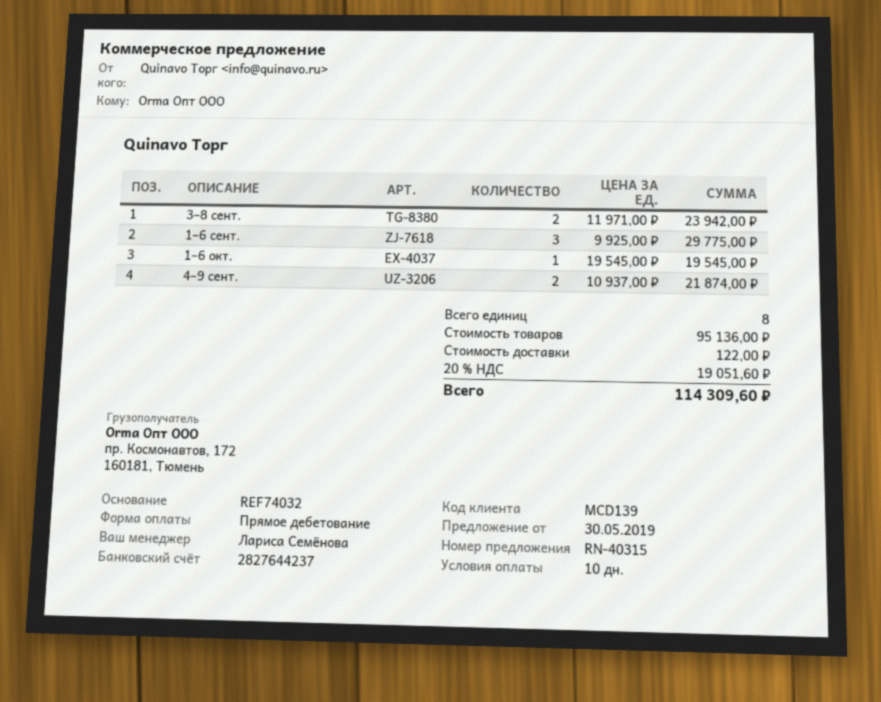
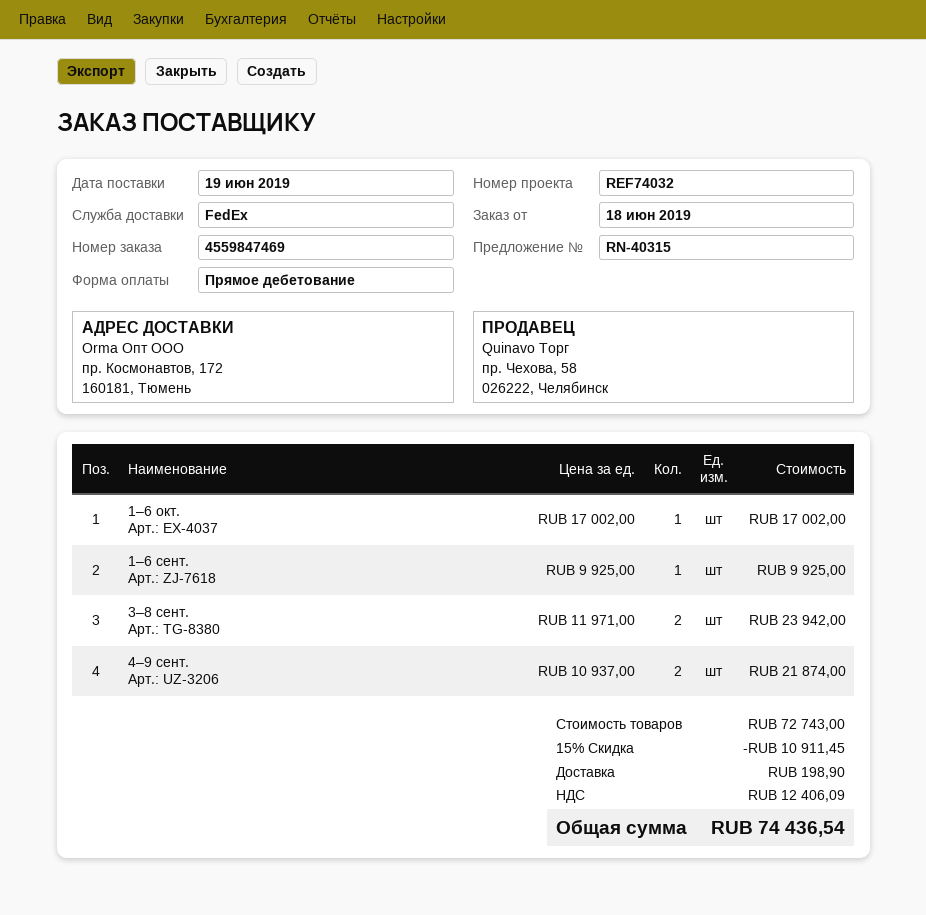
1–6 сент.: 3 x 9925.00 = 29775.00 -> 1 x 9925.00 = 9925.00
1–6 окт.: 1 x 19545.00 = 19545.00 -> 1 x 17002.00 = 17002.00
subtotal: 95136.00 -> 72743.00
discount: none -> 15% = 10911.45
shipping: 122.00 -> 198.90
tax: 19051.60 -> 12406.09
total: 114309.60 -> 74436.54

